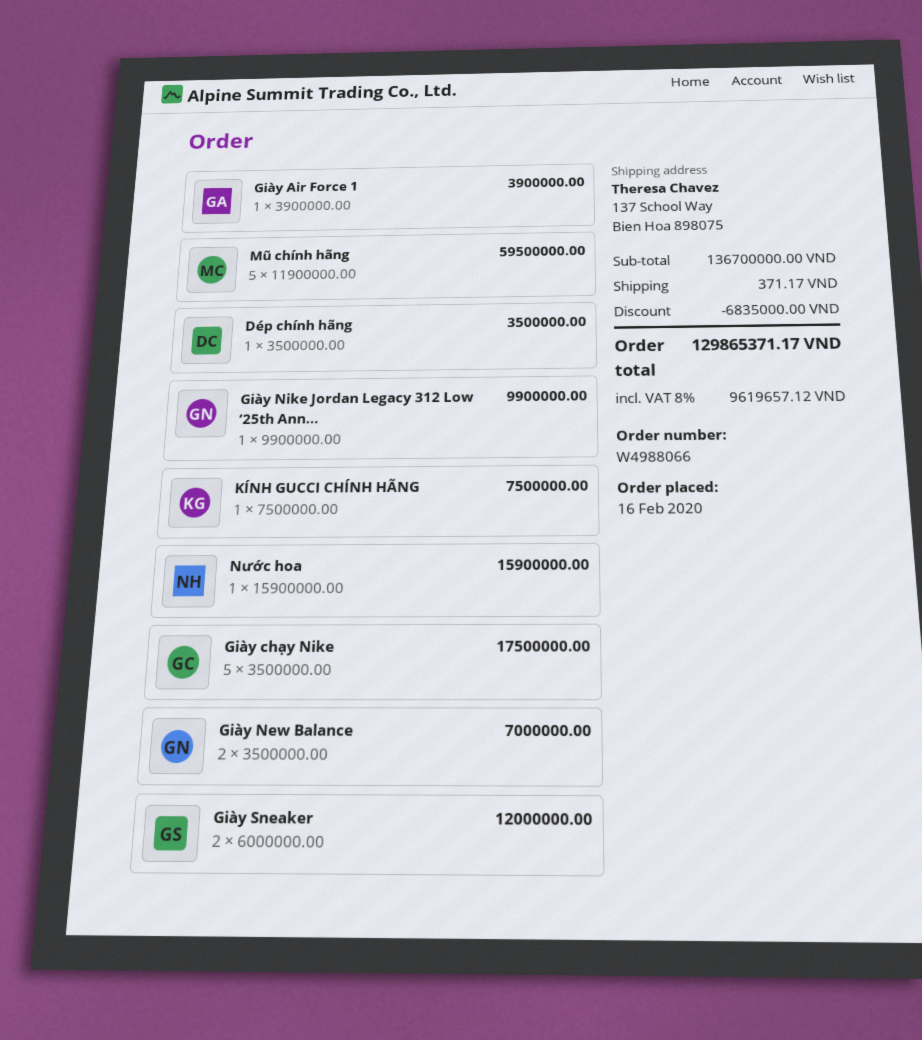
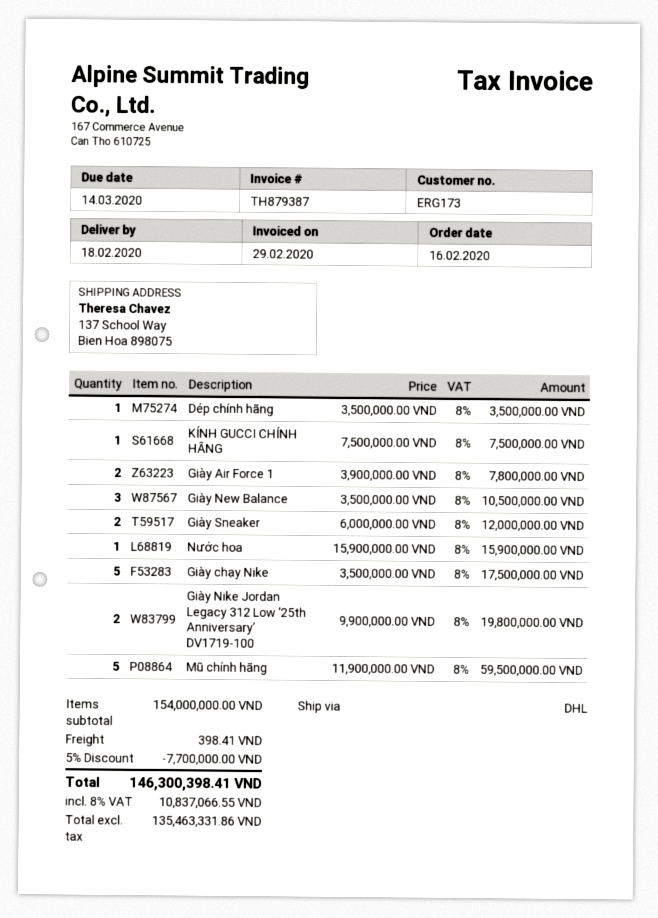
Giày Air Force 1: 1 x 3900000.00 = 3900000.00 -> 2 x 3900000.00 = 7800000.00
Giày Nike Jordan Legacy 312 Low ’25th Ann...: 1 x 9900000.00 = 9900000.00 -> 2 x 9900000.00 = 19800000.00
Giày New Balance: 2 x 3500000.00 = 7000000.00 -> 3 x 3500000.00 = 10500000.00
subtotal: 136700000.00 -> 154000000.00
discount: 6835000.00 -> 7700000.00
shipping: 371.17 -> 398.41
tax: 8% = 9619657.12 -> 8% = 10837066.55
total: 129865371.17 -> 146300398.41

